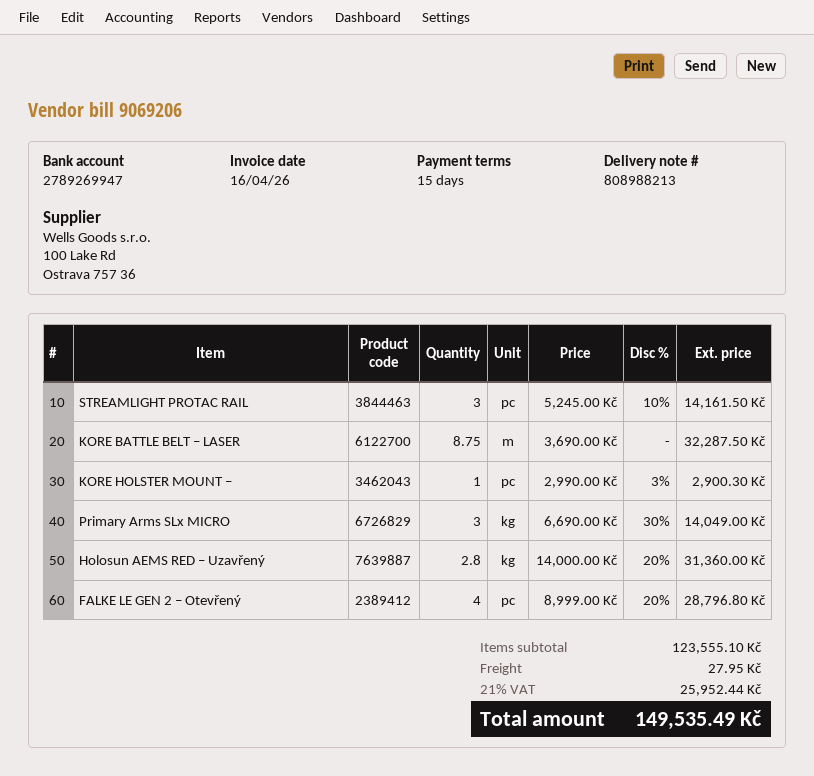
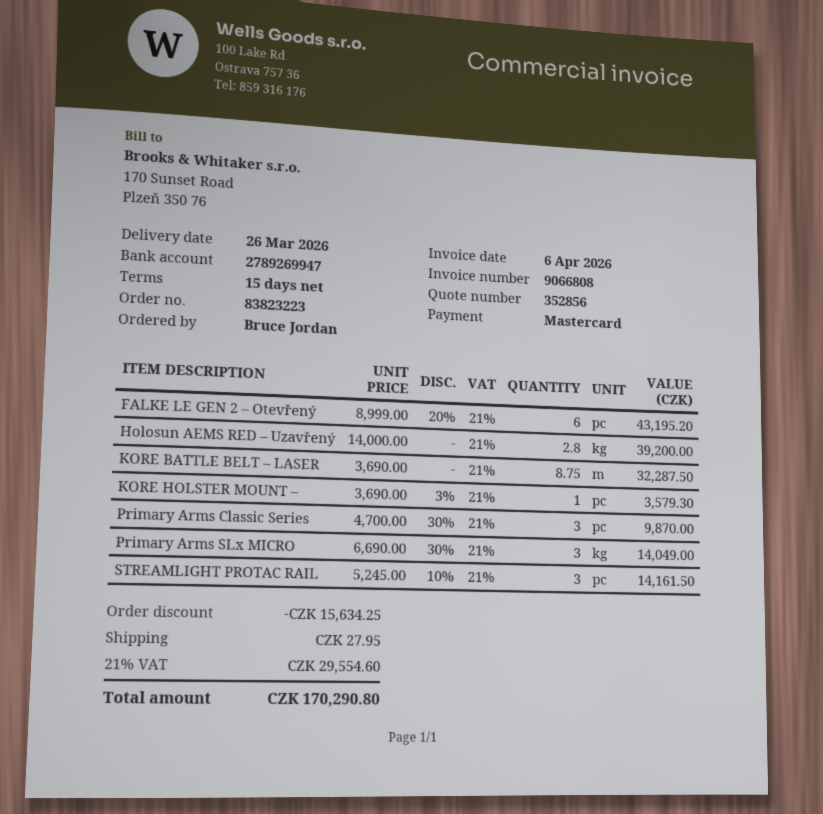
invoice number: 9069206 -> 9066808
invoice date: 2026-04-16 -> 2026-04-06
KORE HOLSTER MOUNT –: 1 x 2990.00 - 3% = 2900.30 -> 1 x 3690.00 - 3% = 3579.30
Holosun AEMS RED – Uzavřený: 2.8 x 14000.00 - 20% = 31360.00 -> 2.8 x 14000.00 = 39200.00
FALKE LE GEN 2 – Otevřený: 4 x 8999.00 - 20% = 28796.80 -> 6 x 8999.00 - 20% = 43195.20
Primary Arms Classic Series: none -> 3 x 4700.00 - 30% = 9870.00
discount: none -> 15634.25
tax: 21% = 25952.44 -> 21% = 29554.60
total: 149535.49 -> 170290.80

